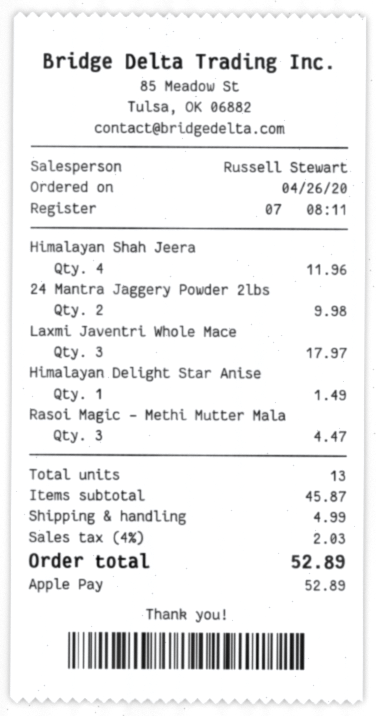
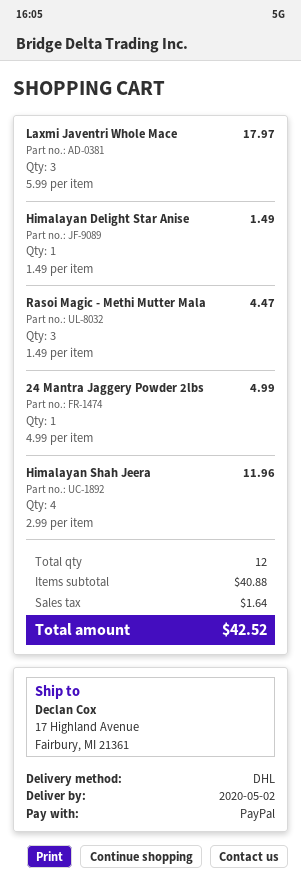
payment method: Apple Pay -> PayPal
24 Mantra Jaggery Powder 2lbs: 2 for 9.98 -> 1 for 4.99
total quantity: 13 -> 12
subtotal: 45.87 -> 40.88
shipping: 4.99 -> none
tax: 2.03 -> 1.64
total: 52.89 -> 42.52

